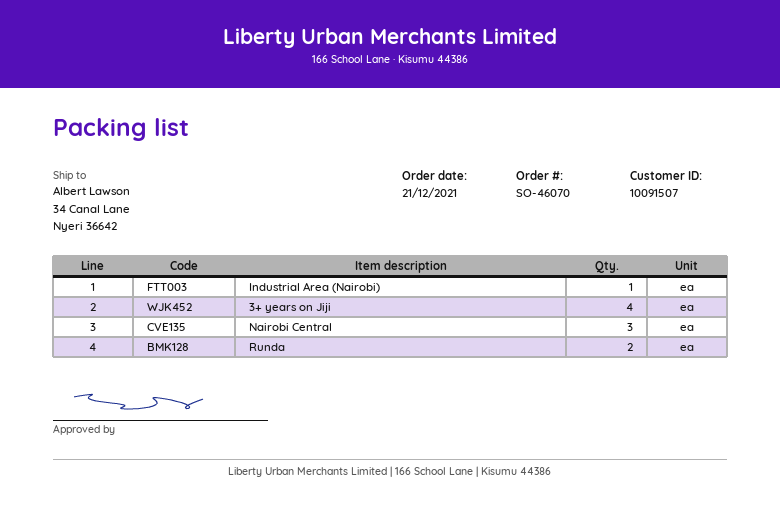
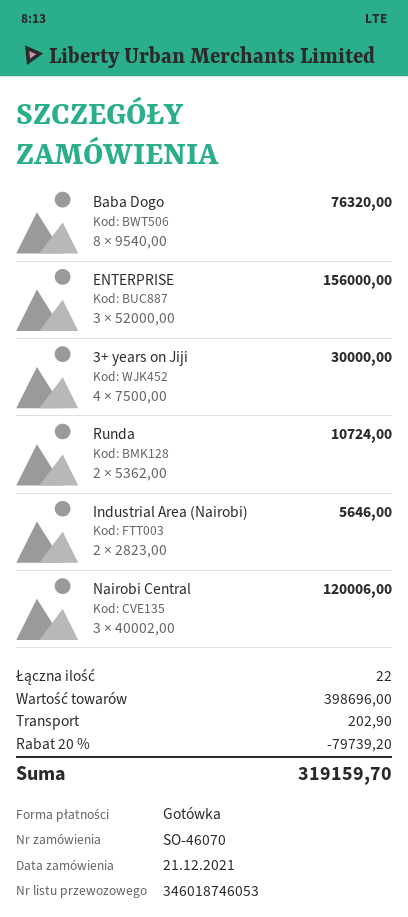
Industrial Area (Nairobi): 1 -> 2
Baba Dogo: none -> 8
ENTERPRISE: none -> 3

